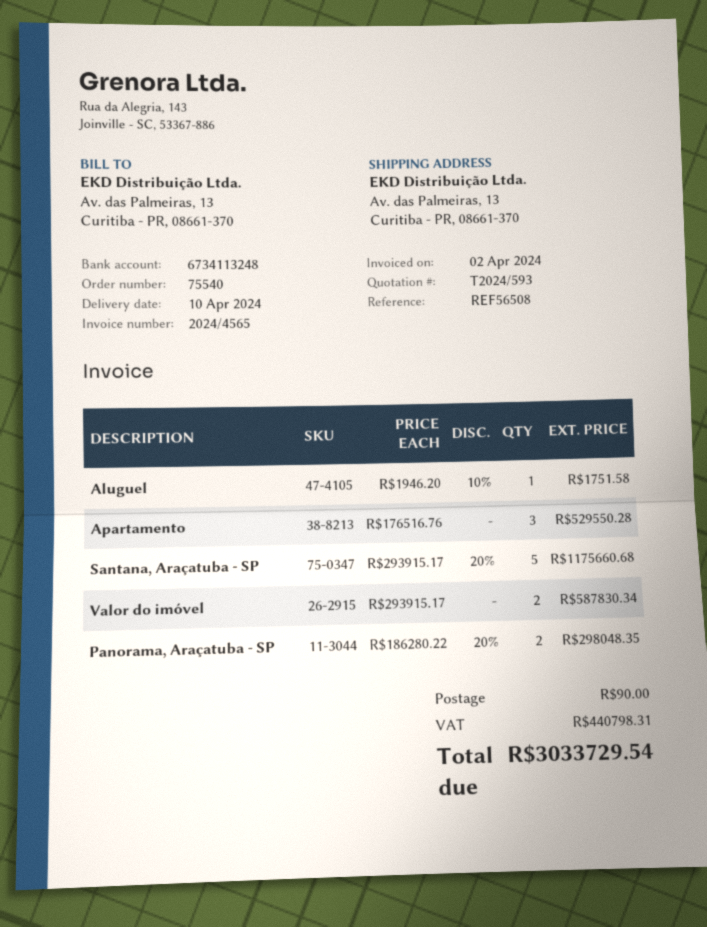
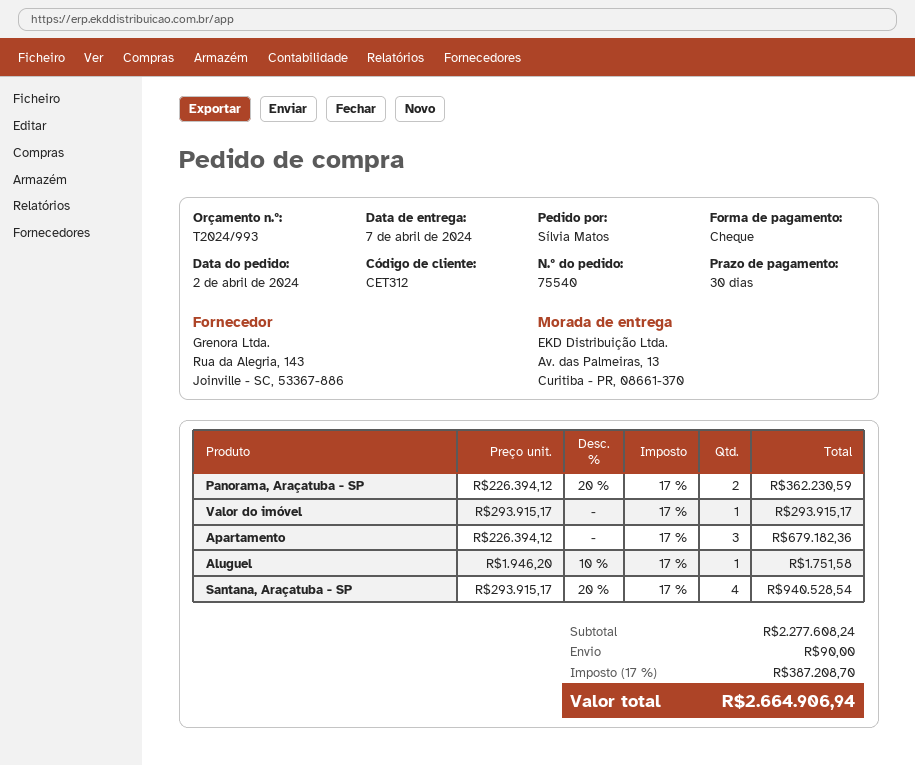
quote number: T2024/593 -> T2024/993
delivery date: 2024-04-10 -> 2024-04-07
Apartamento: 3 x 176516.76 = 529550.28 -> 3 x 226394.12 = 679182.36
Santana, Araçatuba - SP: 5 x 293915.17 - 20% = 1175660.68 -> 4 x 293915.17 - 20% = 940528.54
Valor do imóvel: 2 x 293915.17 = 587830.34 -> 1 x 293915.17 = 293915.17
Panorama, Araçatuba - SP: 2 x 186280.22 - 20% = 298048.35 -> 2 x 226394.12 - 20% = 362230.59
tax: 440798.31 -> 387208.70
total: 3033729.54 -> 2664906.94

